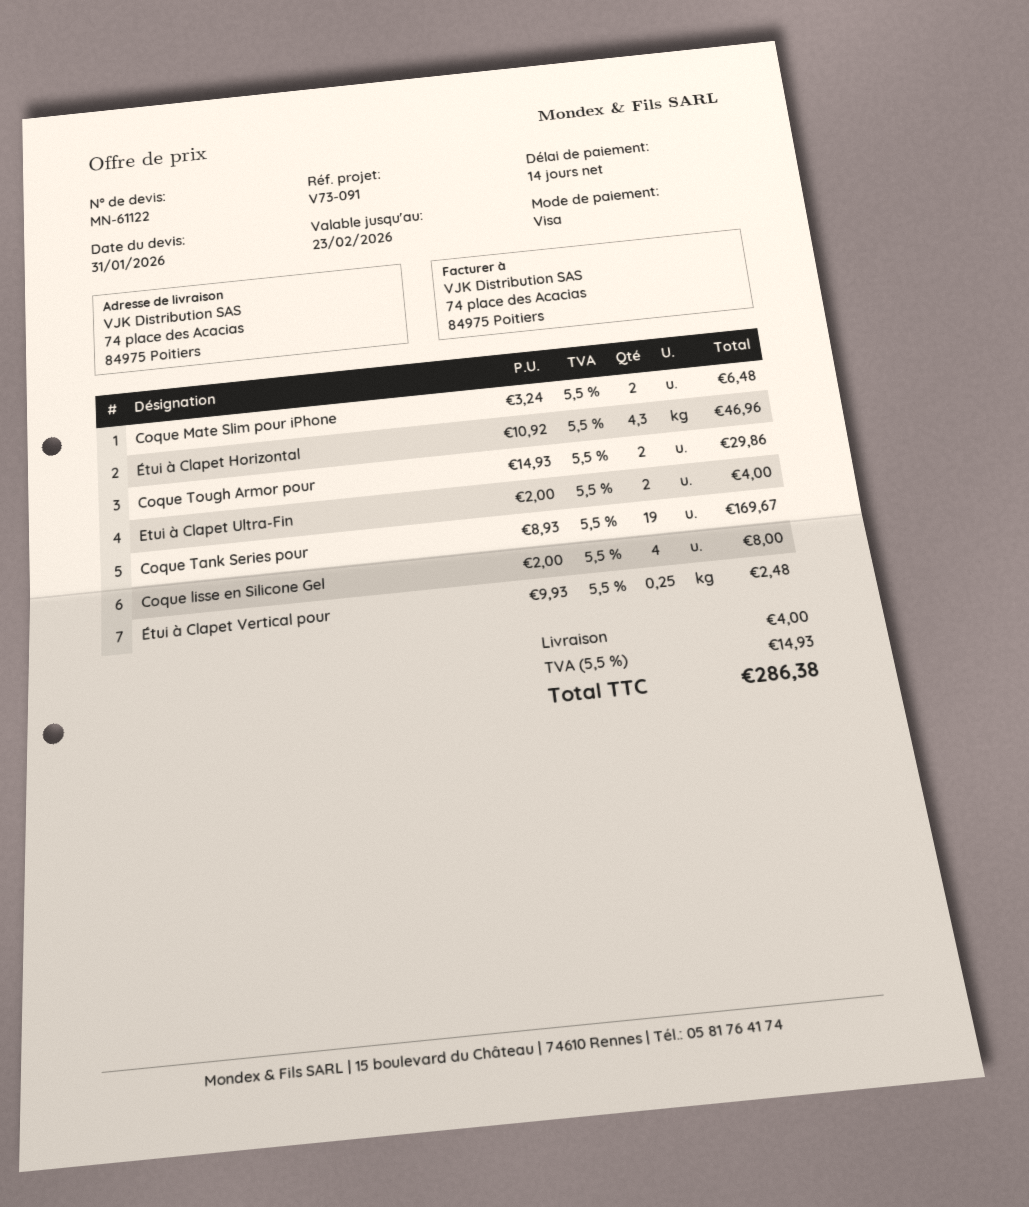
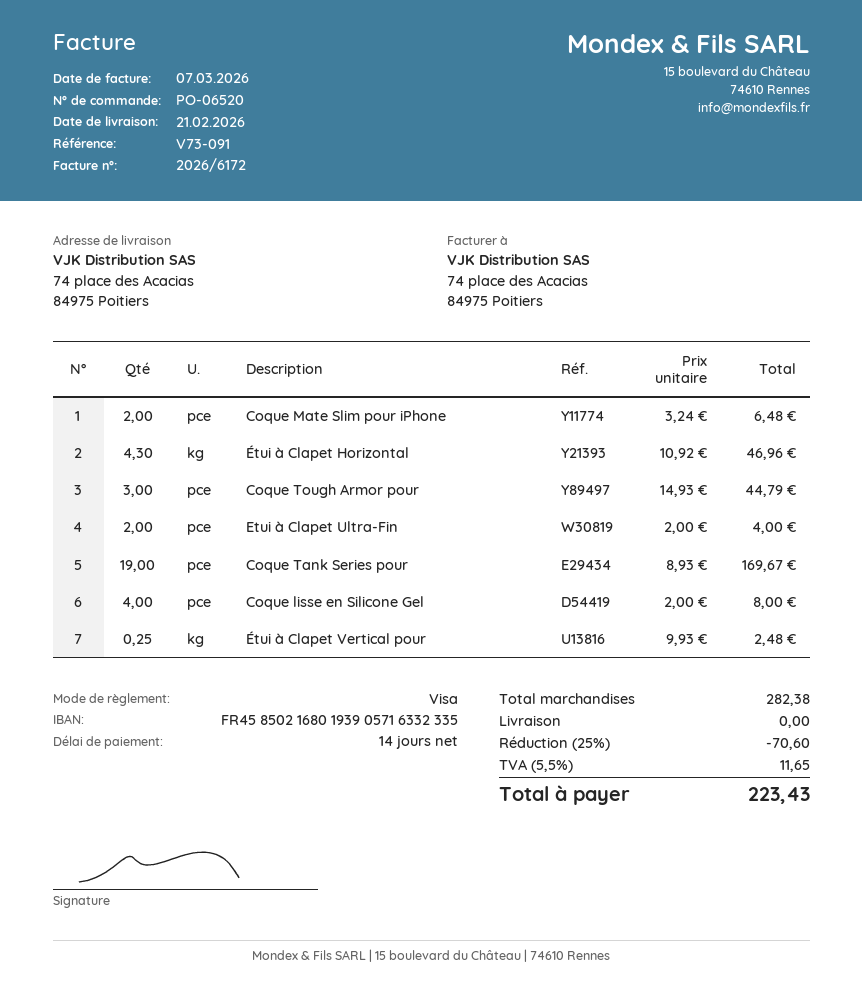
Coque Tough Armor pour: 2 x 14.93 = 29.86 -> 3 x 14.93 = 44.79
discount: none -> 25% = 70.60
shipping: 4.00 -> 0.00
tax: 5.5% = 14.93 -> 5.5% = 11.65
total: 286.38 -> 223.43

